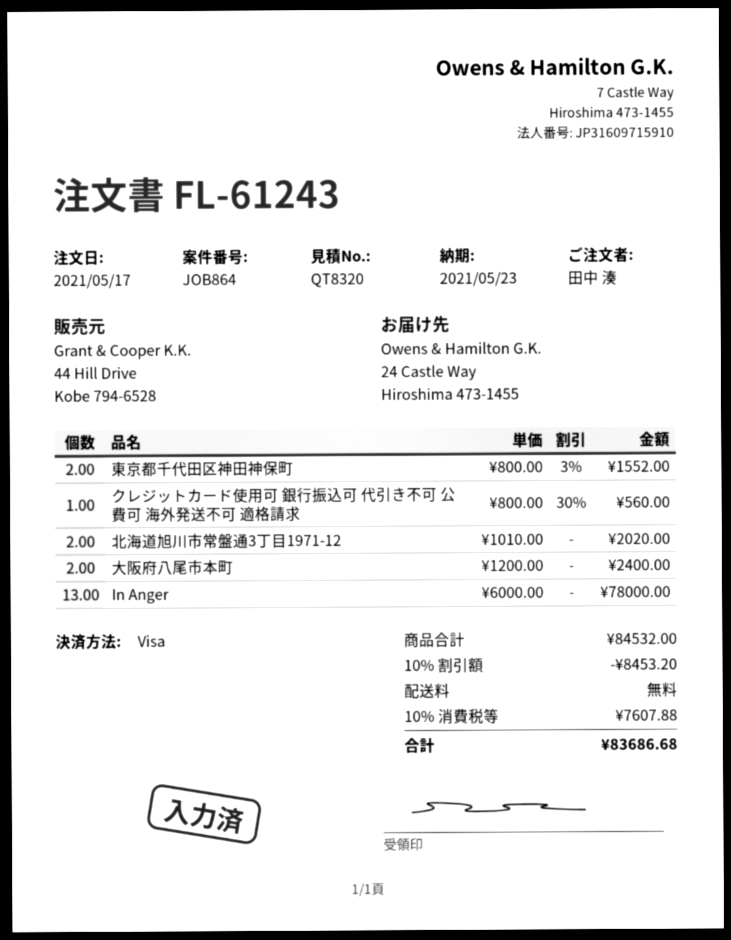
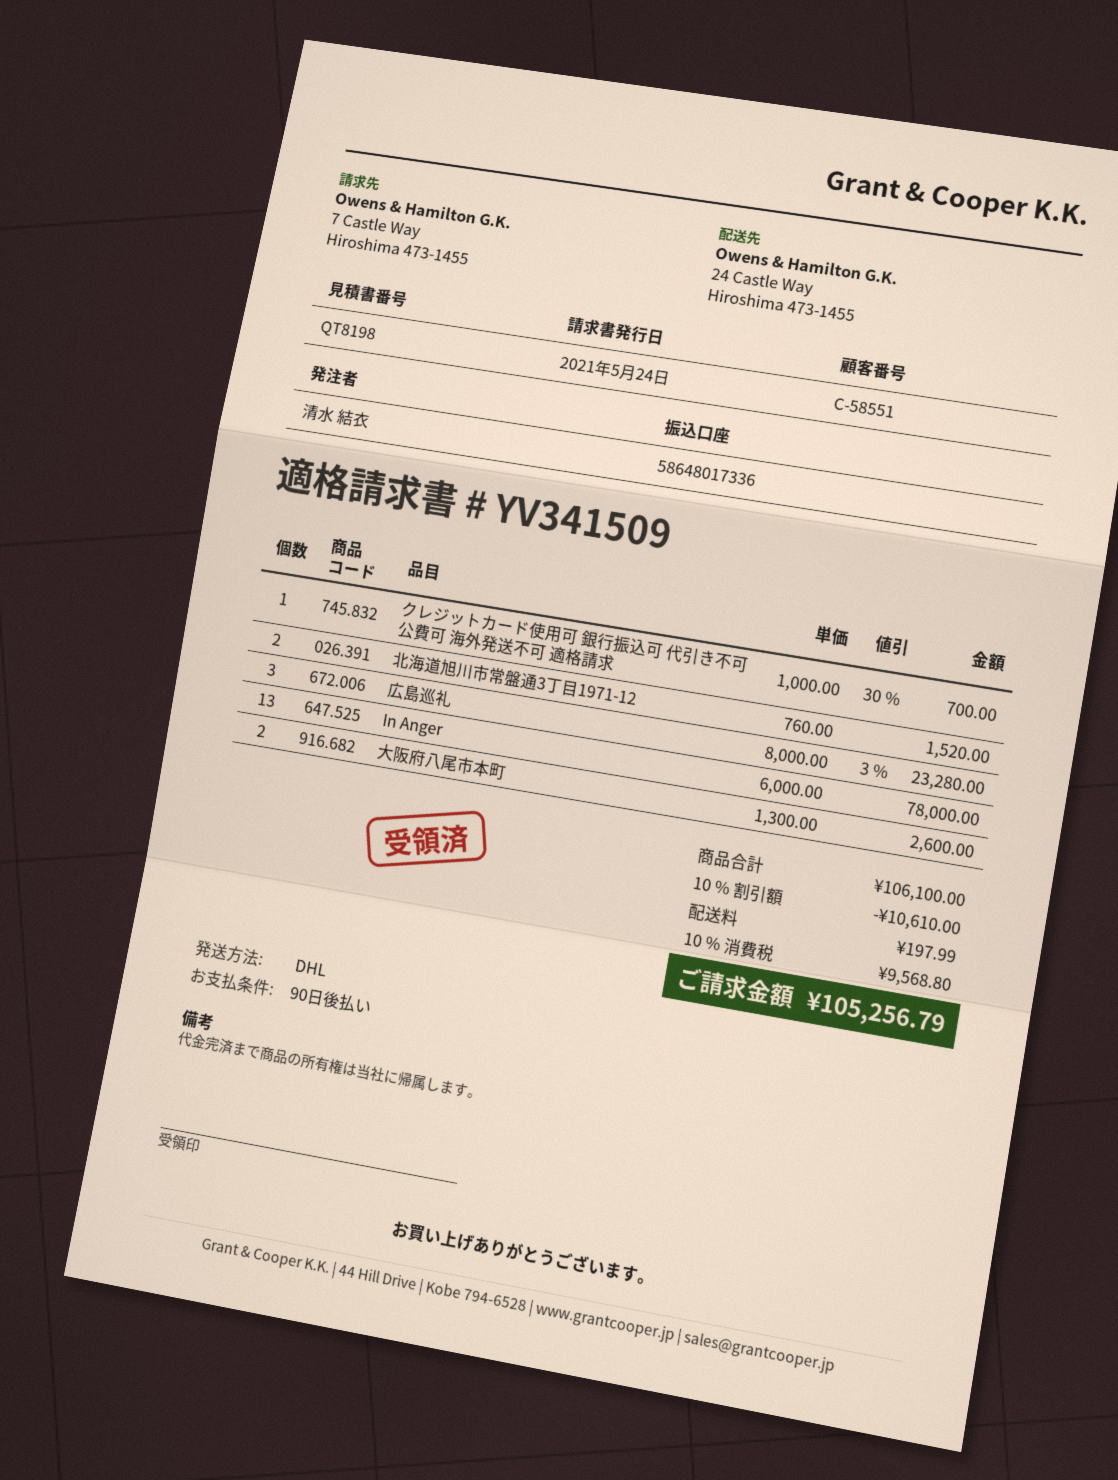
quote number: QT8320 -> QT8198
ordered by: 田中 湊 -> 清水 結衣
東京都千代田区神田神保町: 2 x 800.00 - 3% = 1552.00 -> none
クレジットカード使用可 銀行振込可 代引き不可 公費可 海外発送不可 適格請求: 1 x 800.00 - 30% = 560.00 -> 1 x 1000.00 - 30% = 700.00
北海道旭川市常盤通3丁目1971-12: 2 x 1010.00 = 2020.00 -> 2 x 760.00 = 1520.00
大阪府八尾市本町: 2 x 1200.00 = 2400.00 -> 2 x 1300.00 = 2600.00
広島巡礼: none -> 3 x 8000.00 - 3% = 23280.00
subtotal: 84532.00 -> 106100.00
discount: 10% = 8453.20 -> 10% = 10610.00
shipping: 0.00 -> 197.99
tax: 10% = 7607.88 -> 10% = 9568.80
total: 83686.68 -> 105256.79

